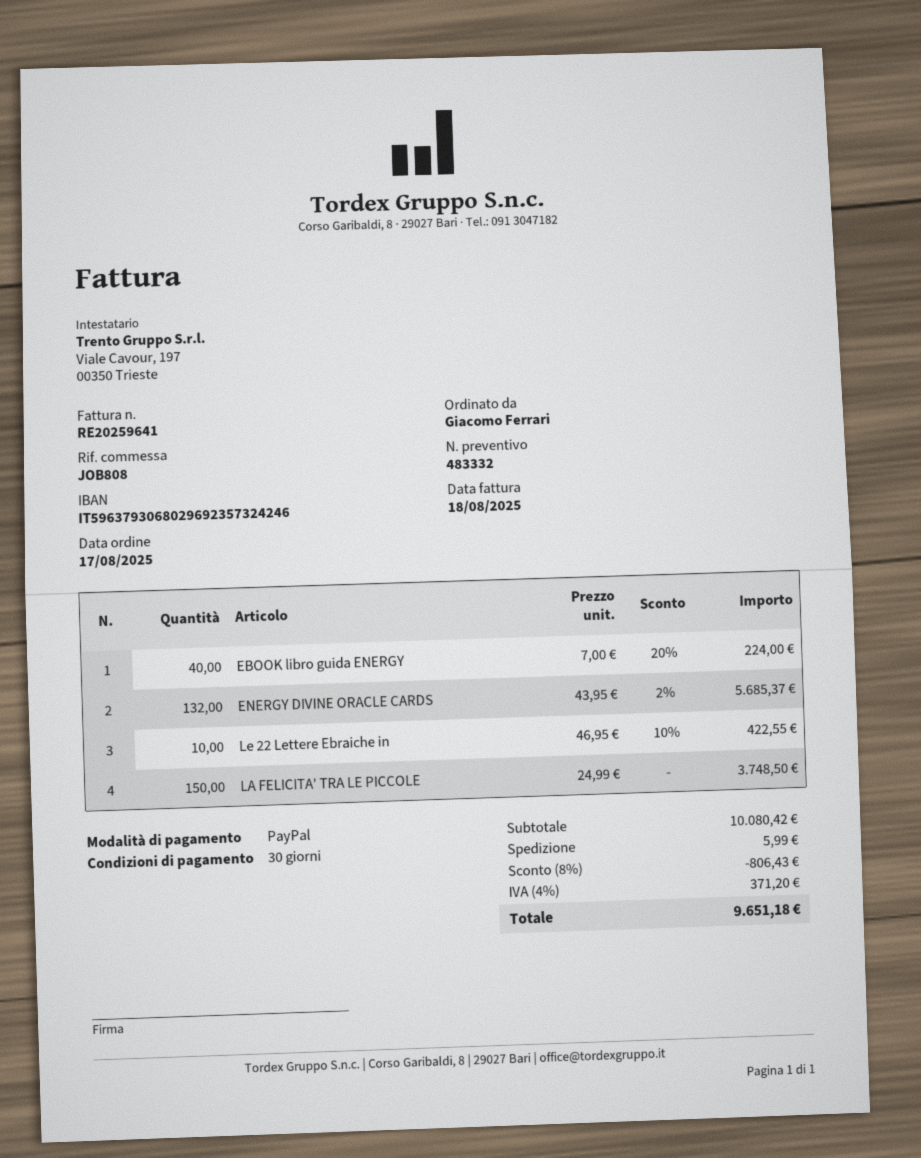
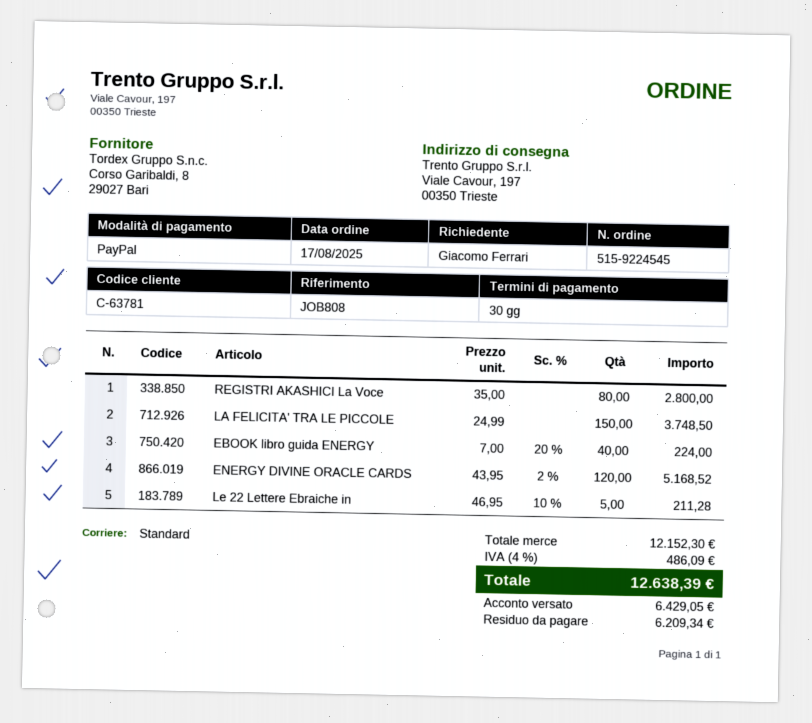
ENERGY DIVINE ORACLE CARDS: 132 x 43.95 - 2% = 5685.37 -> 120 x 43.95 - 2% = 5168.52
Le 22 Lettere Ebraiche in: 10 x 46.95 - 10% = 422.55 -> 5 x 46.95 - 10% = 211.28
REGISTRI AKASHICI La Voce: none -> 80 x 35.00 = 2800.00
subtotal: 10080.42 -> 12152.30
discount: 8% = 806.43 -> none
shipping: 5.99 -> none
tax: 4% = 371.20 -> 4% = 486.09
total: 9651.18 -> 12638.39

